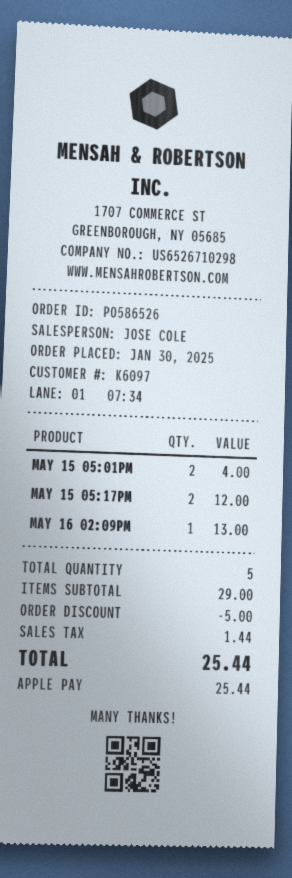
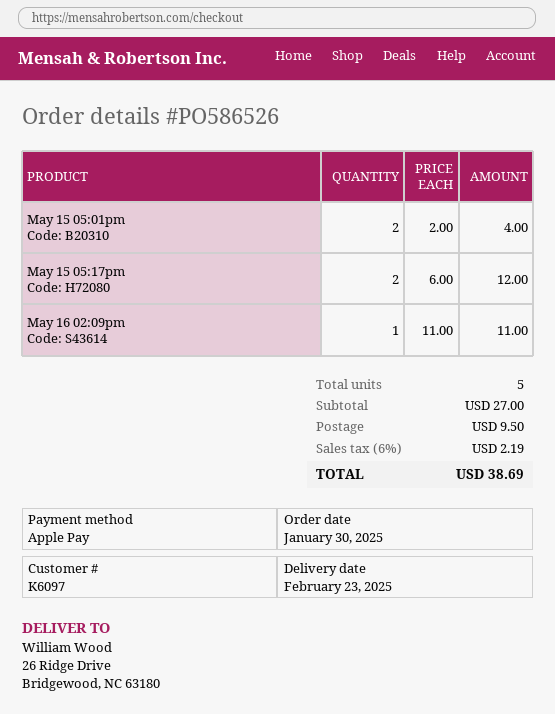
MAY 16 02:09PM: 1 for 13.00 -> 1 for 11.00
subtotal: 29.00 -> 27.00
discount: 5.00 -> none
shipping: none -> 9.50
tax: 1.44 -> 2.19
total: 25.44 -> 38.69

